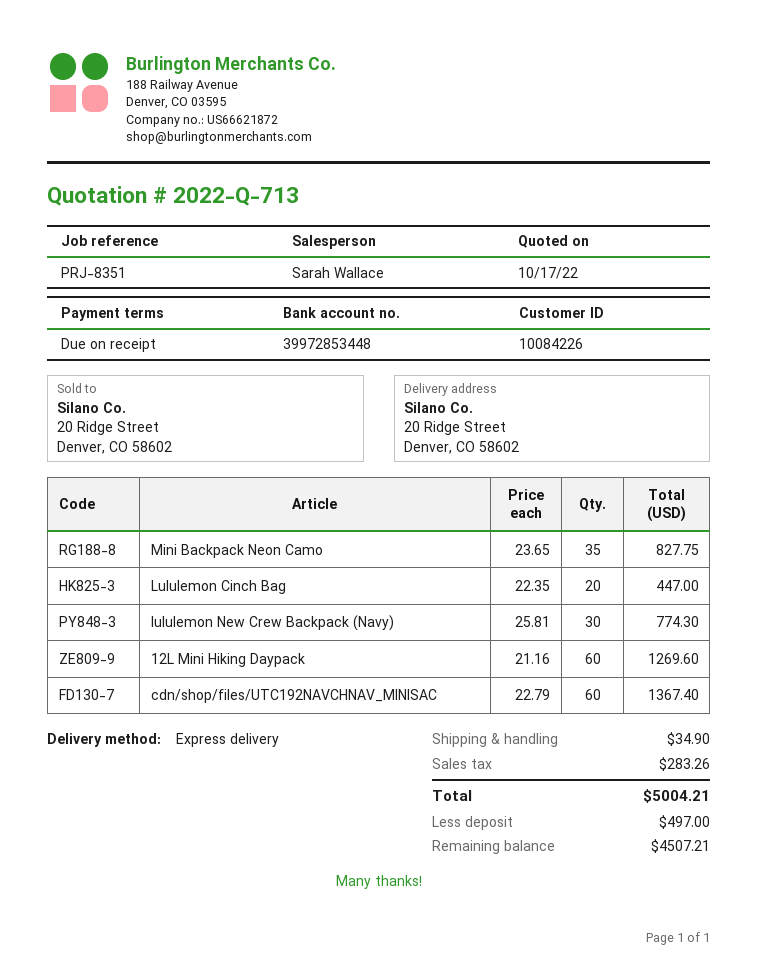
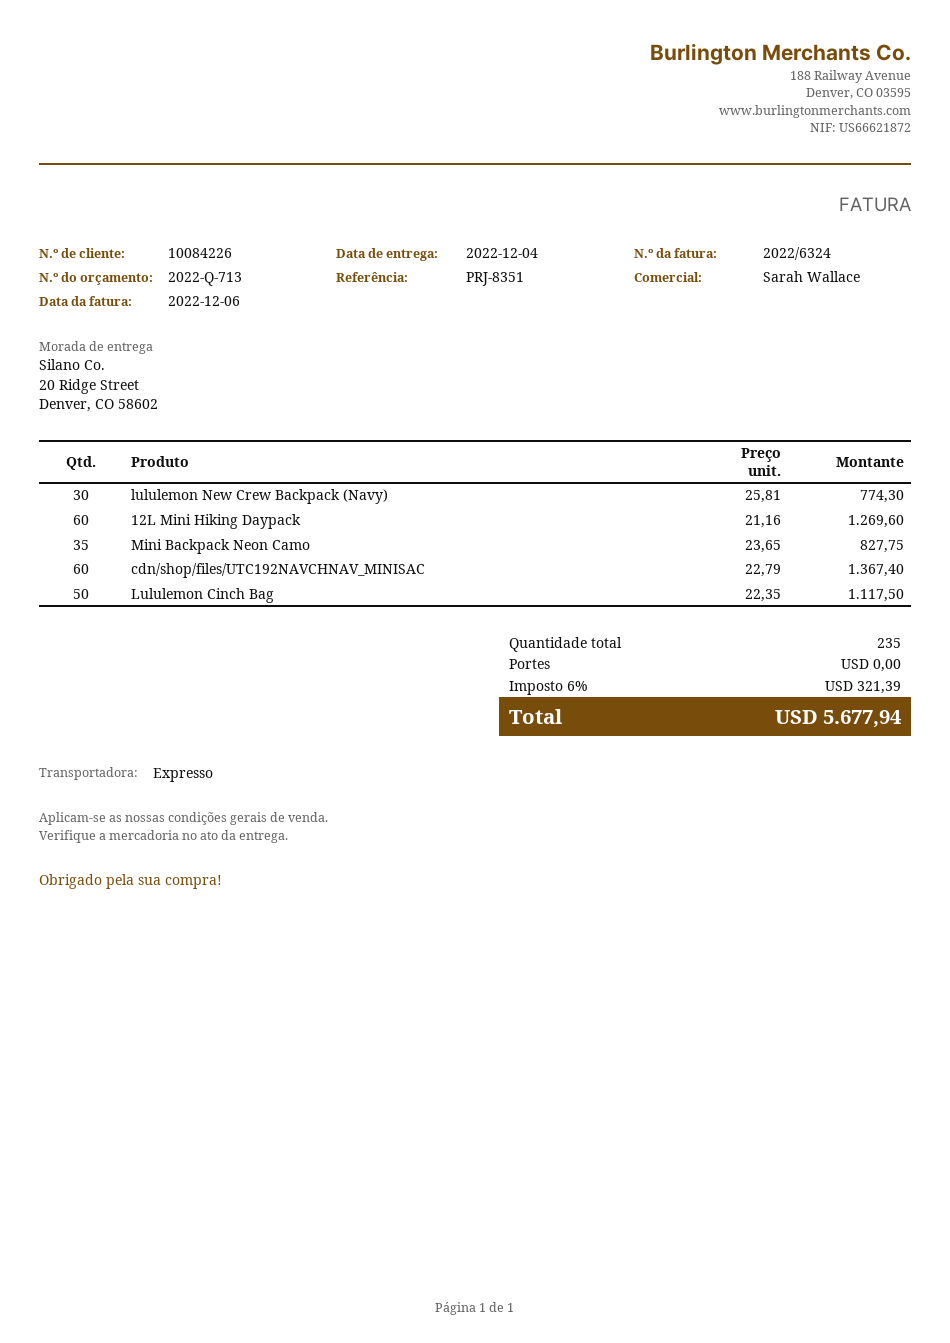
Lululemon Cinch Bag: 20 x 22.35 = 447.00 -> 50 x 22.35 = 1117.50
shipping: 34.90 -> 0.00
tax: 283.26 -> 321.39
total: 5004.21 -> 5677.94

